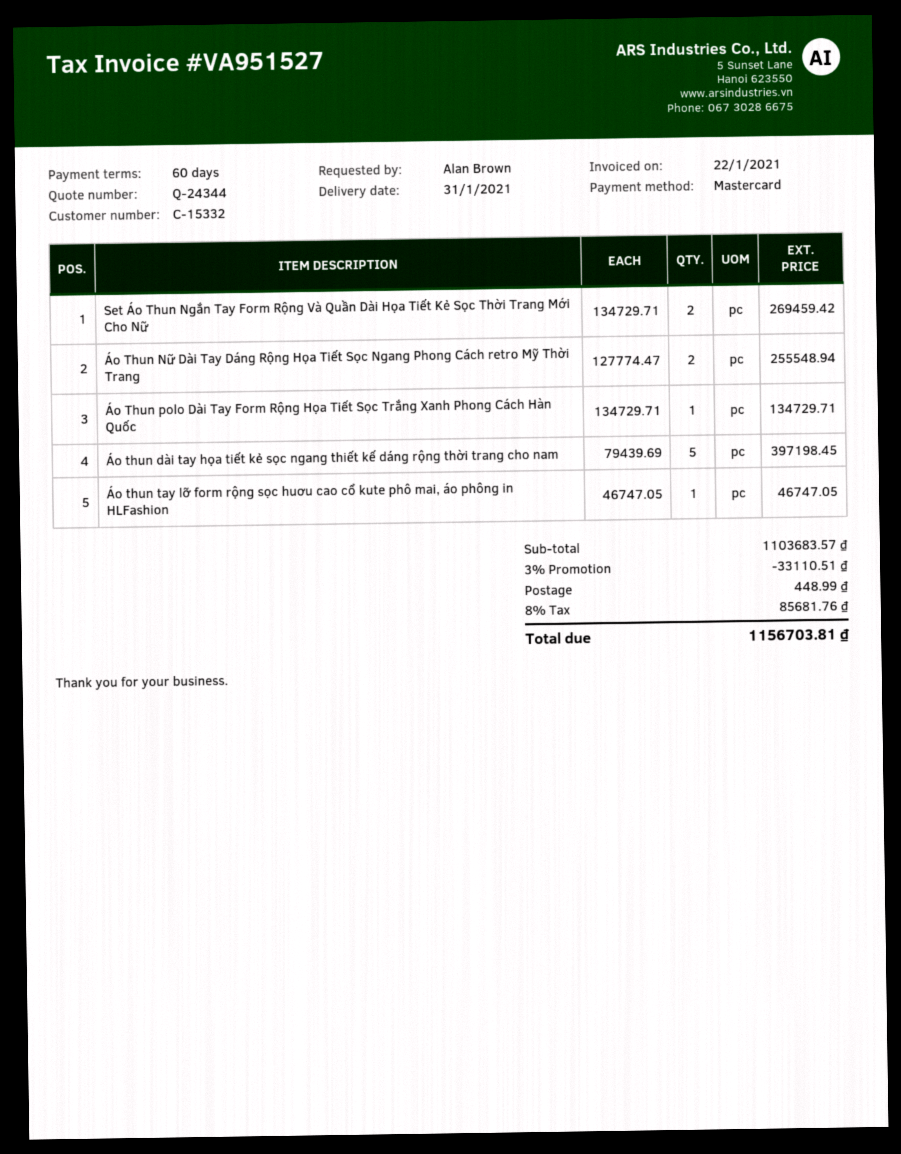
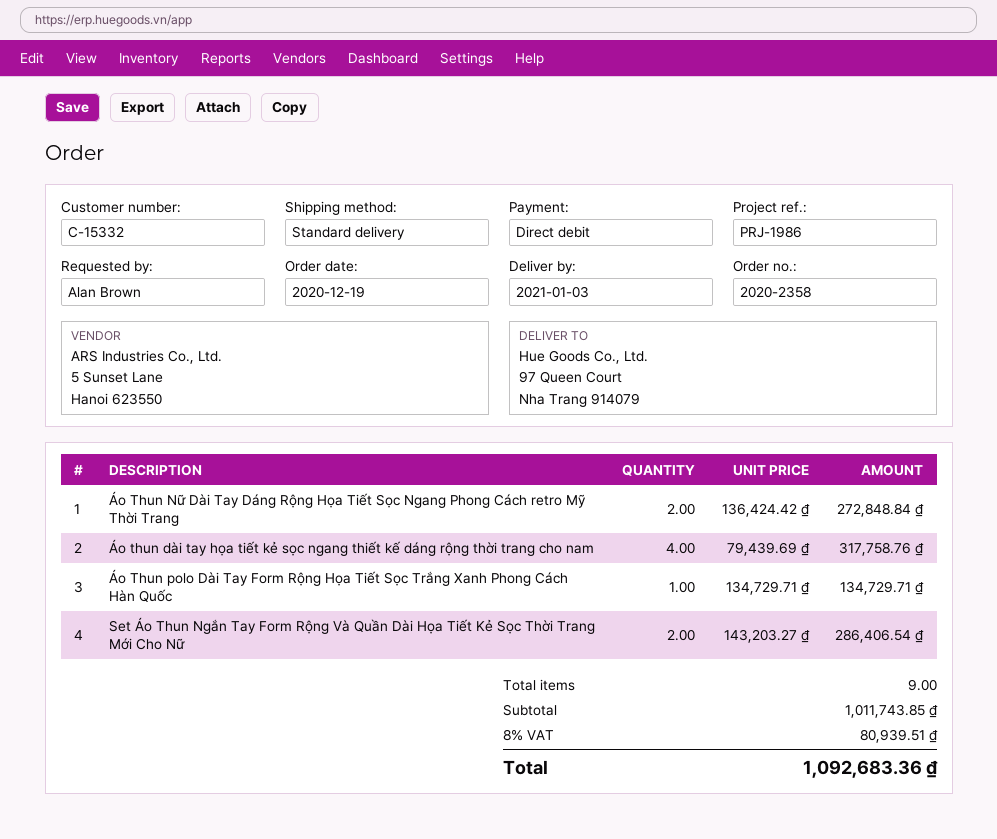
delivery date: 2021-01-31 -> 2021-01-03
payment method: Mastercard -> direct debit
Set Áo Thun Ngắn Tay Form Rộng Và Quần Dài Họa Tiết Kẻ Sọc Thời Trang Mới Cho Nữ: 2 x 134729.71 = 269459.42 -> 2 x 143203.27 = 286406.54
Áo Thun Nữ Dài Tay Dáng Rộng Họa Tiết Sọc Ngang Phong Cách retro Mỹ Thời Trang: 2 x 127774.47 = 255548.94 -> 2 x 136424.42 = 272848.84
Áo thun dài tay họa tiết kẻ sọc ngang thiết kế dáng rộng thời trang cho nam: 5 x 79439.69 = 397198.45 -> 4 x 79439.69 = 317758.76
Áo thun tay lỡ form rộng sọc huơu cao cổ kute phô mai, áo phông in HLFashion: 1 x 46747.05 = 46747.05 -> none
subtotal: 1103683.57 -> 1011743.85
discount: 3% = 33110.51 -> none
shipping: 448.99 -> none
tax: 8% = 85681.76 -> 8% = 80939.51
total: 1156703.81 -> 1092683.36

